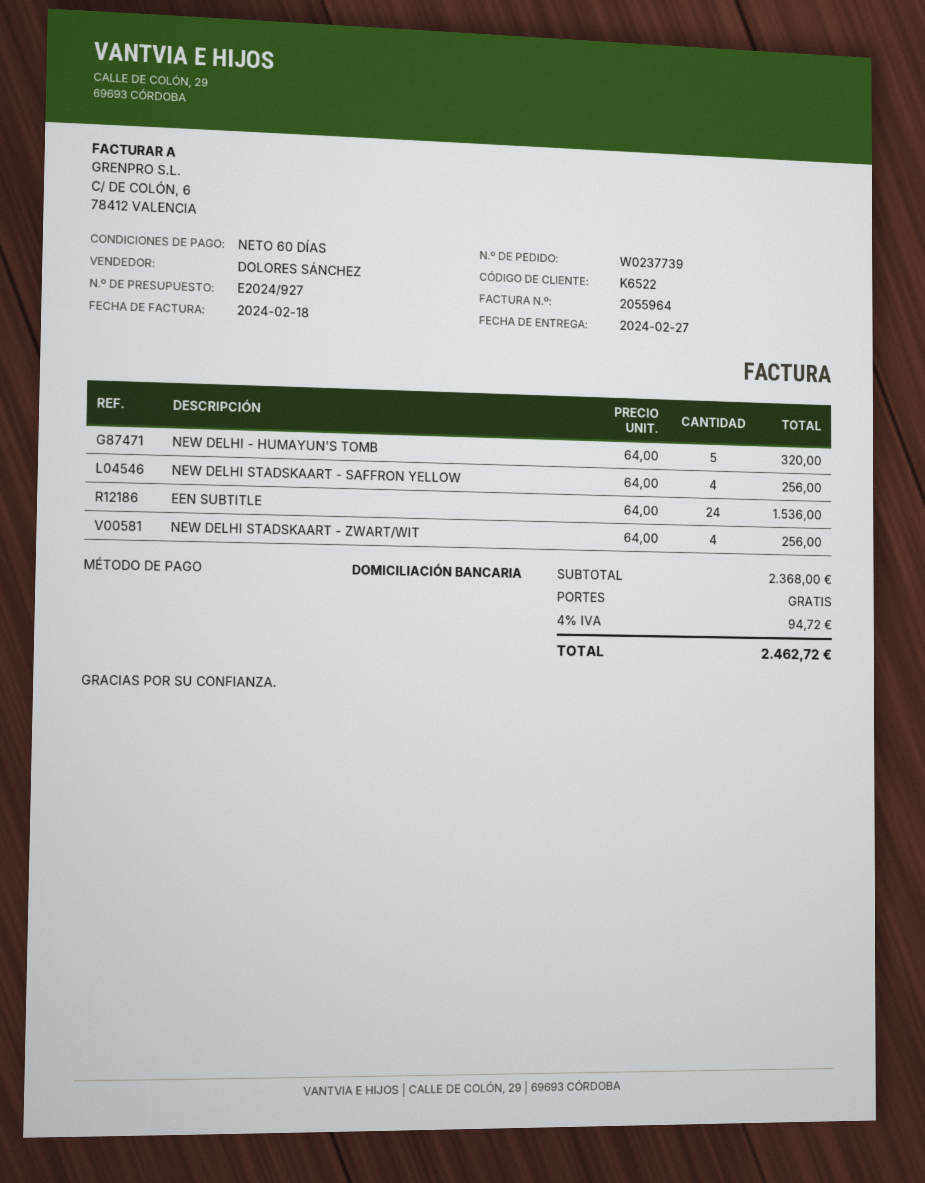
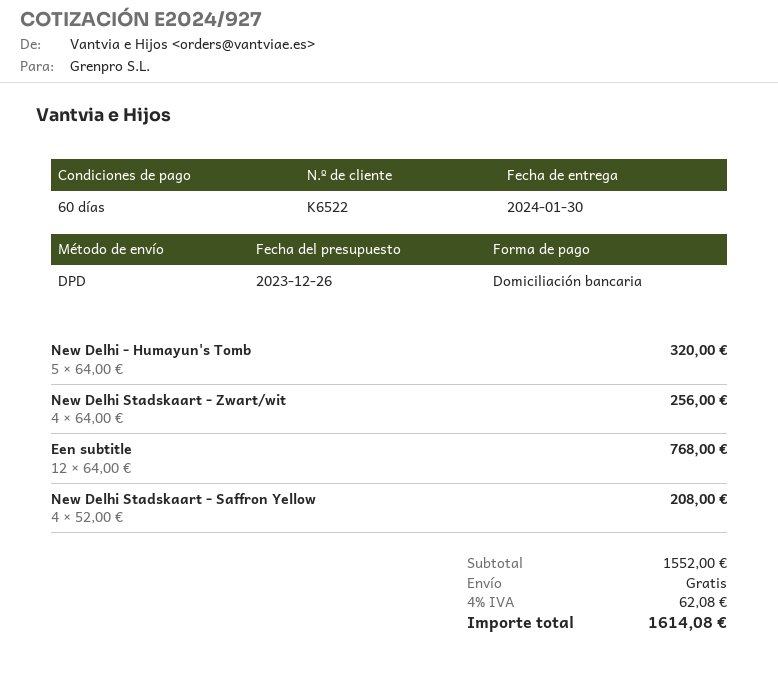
delivery date: 2024-02-27 -> 2024-01-30
NEW DELHI STADSKAART - SAFFRON YELLOW: 4 x 64.00 = 256.00 -> 4 x 52.00 = 208.00
EEN SUBTITLE: 24 x 64.00 = 1536.00 -> 12 x 64.00 = 768.00
subtotal: 2368.00 -> 1552.00
tax: 4% = 94.72 -> 4% = 62.08
total: 2462.72 -> 1614.08

